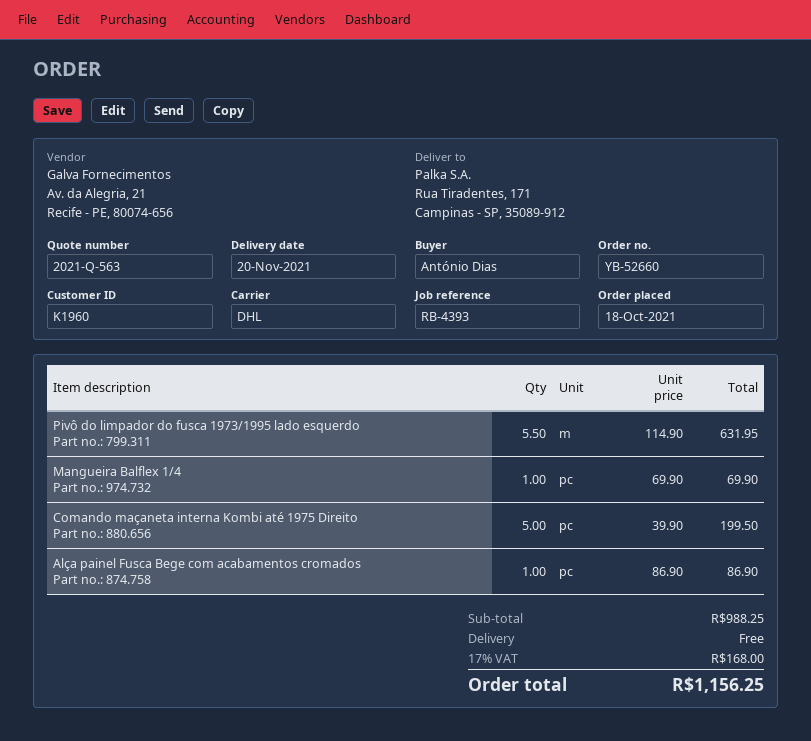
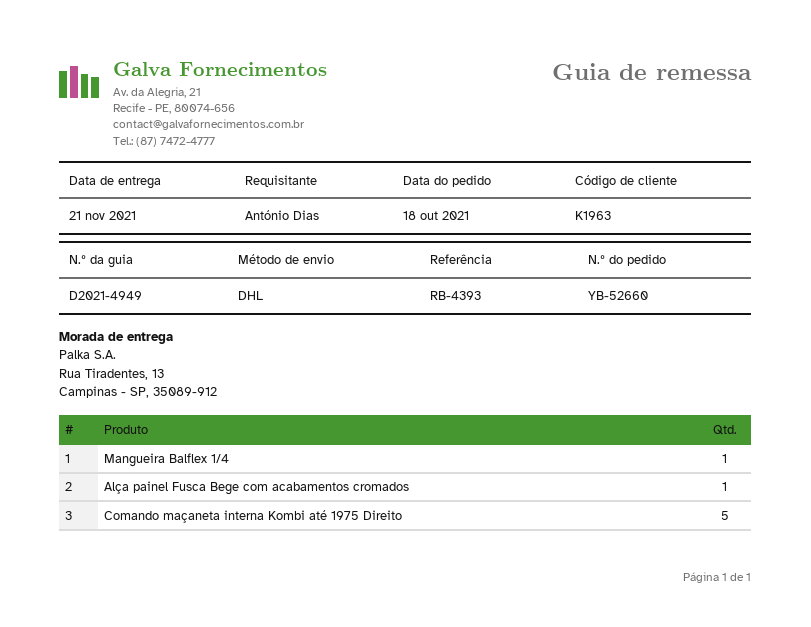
delivery date: 2021-11-20 -> 2021-11-21
customer number: K1960 -> K1963
ship to: Rua Tiradentes, 171, Campinas - SP, 35089-912 -> Rua Tiradentes, 13, Campinas - SP, 35089-912
Pivô do limpador do fusca 1973/1995 lado esquerdo: 5.5 -> none

